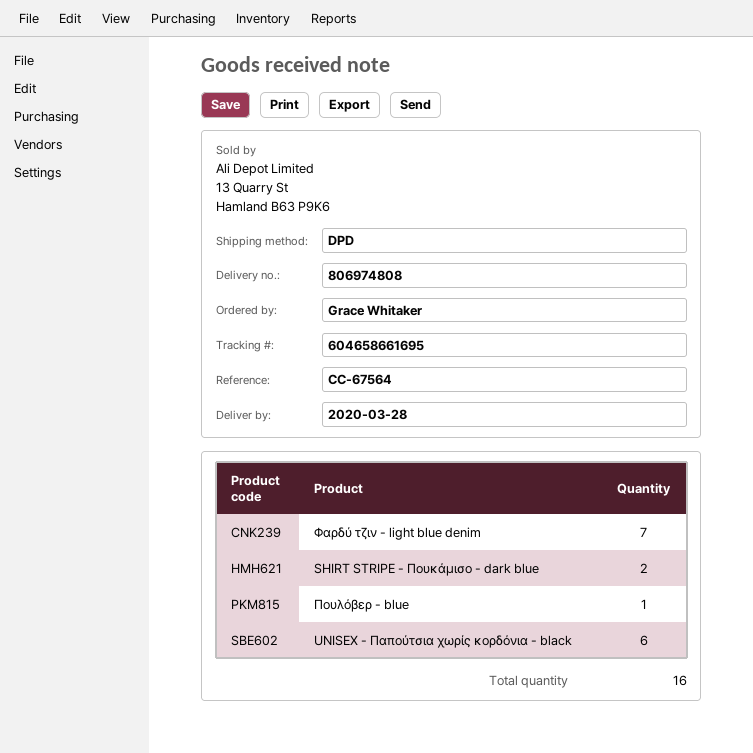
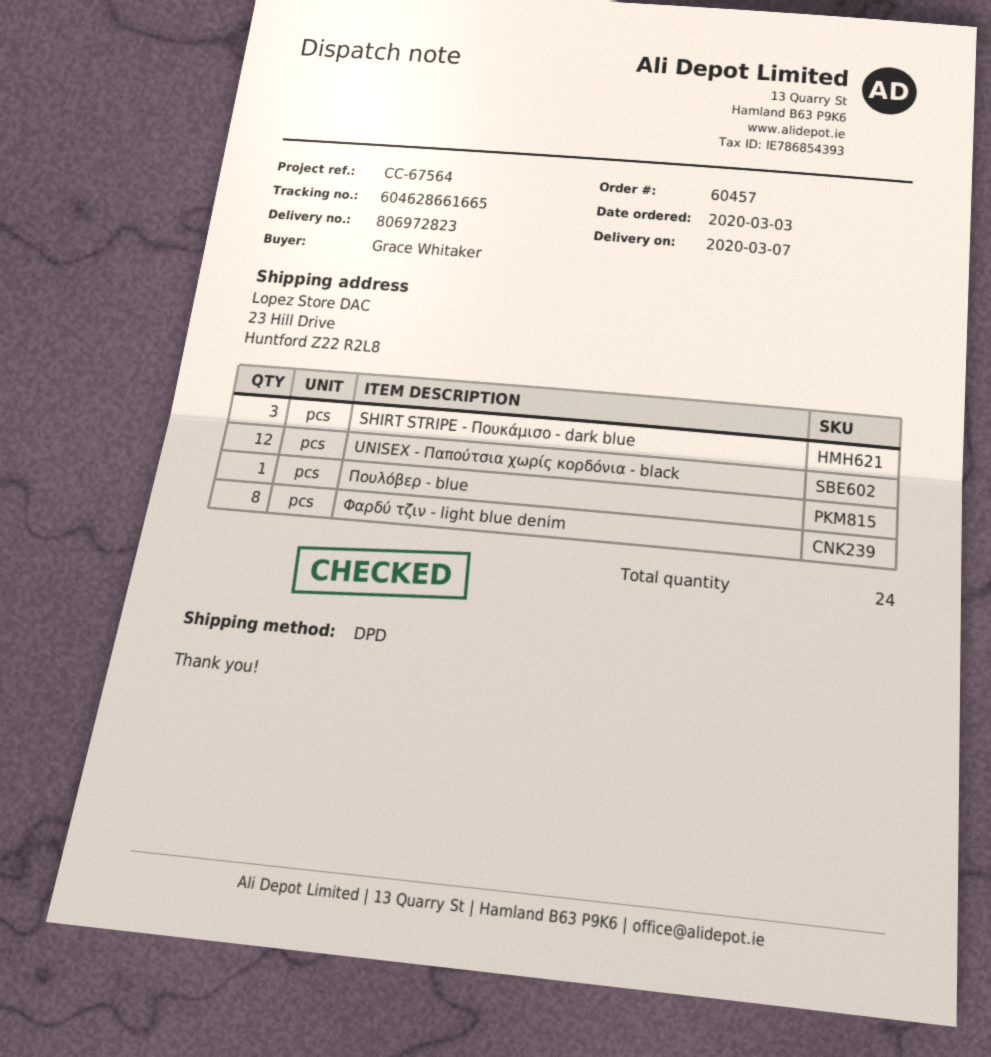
delivery note number: 806974808 -> 806972823
delivery date: 2020-03-28 -> 2020-03-07
tracking number: 604658661695 -> 604628661665
Φαρδύ τζιν - light blue denim: 7 -> 8
SHIRT STRIPE - Πουκάμισο - dark blue: 2 -> 3
UNISEX - Παπούτσια χωρίς κορδόνια - black: 6 -> 12
total quantity: 16 -> 24

